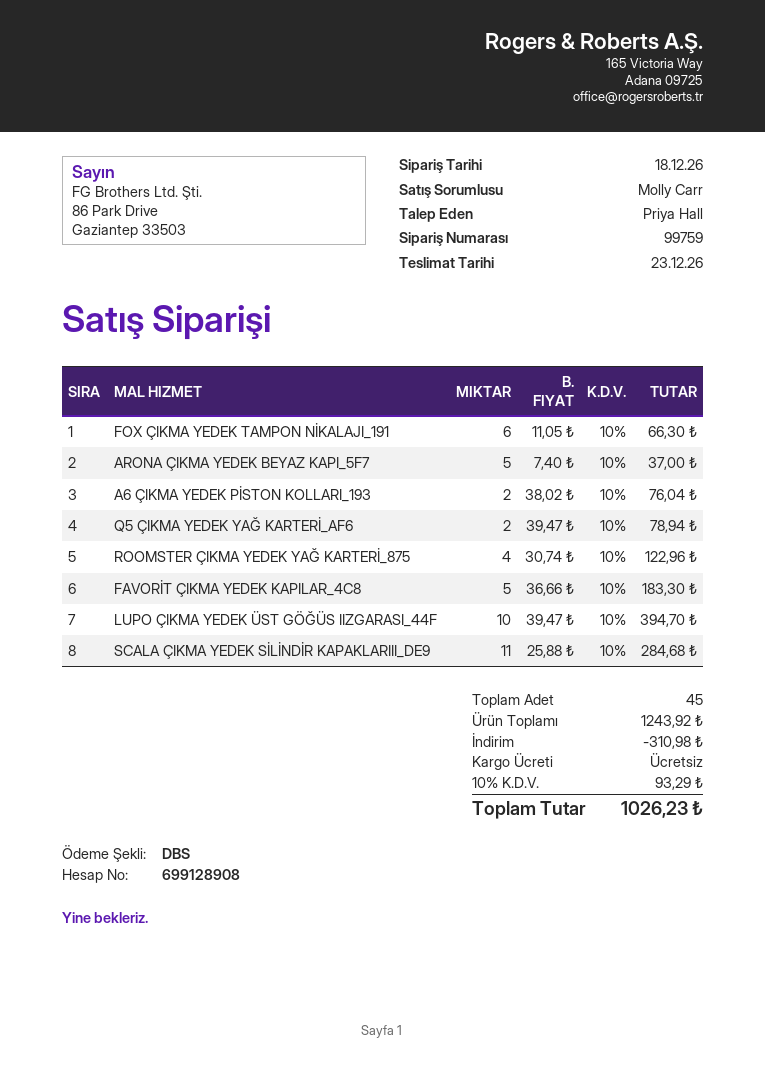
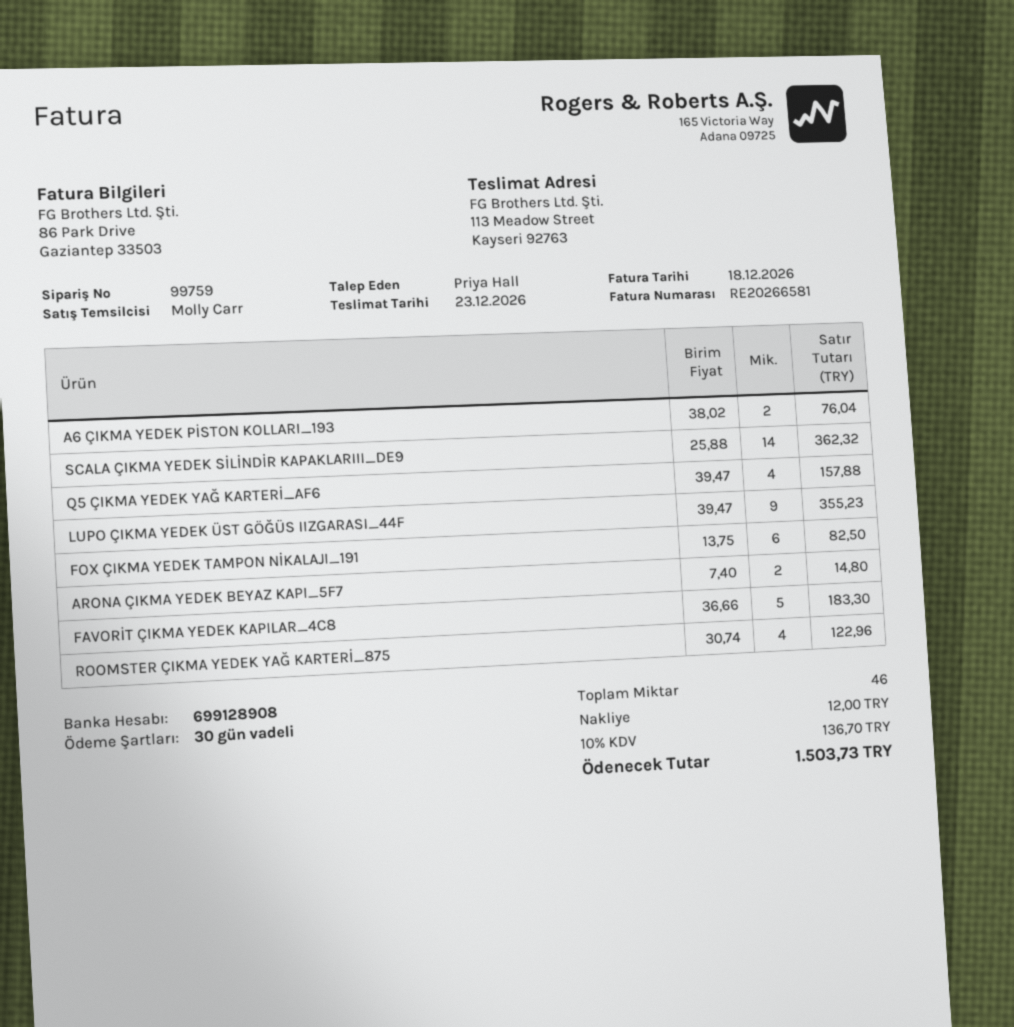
FOX ÇIKMA YEDEK TAMPON NİKALAJI_191: 6 x 11.05 = 66.30 -> 6 x 13.75 = 82.50
ARONA ÇIKMA YEDEK BEYAZ KAPI_5F7: 5 x 7.40 = 37.00 -> 2 x 7.40 = 14.80
Q5 ÇIKMA YEDEK YAĞ KARTERİ_AF6: 2 x 39.47 = 78.94 -> 4 x 39.47 = 157.88
LUPO ÇIKMA YEDEK ÜST GÖĞÜS IIZGARASI_44F: 10 x 39.47 = 394.70 -> 9 x 39.47 = 355.23
SCALA ÇIKMA YEDEK SİLİNDİR KAPAKLARIII_DE9: 11 x 25.88 = 284.68 -> 14 x 25.88 = 362.32
total quantity: 45 -> 46
discount: 310.98 -> none
shipping: 0.00 -> 12.00
tax: 10% = 93.29 -> 10% = 136.70
total: 1026.23 -> 1503.73

